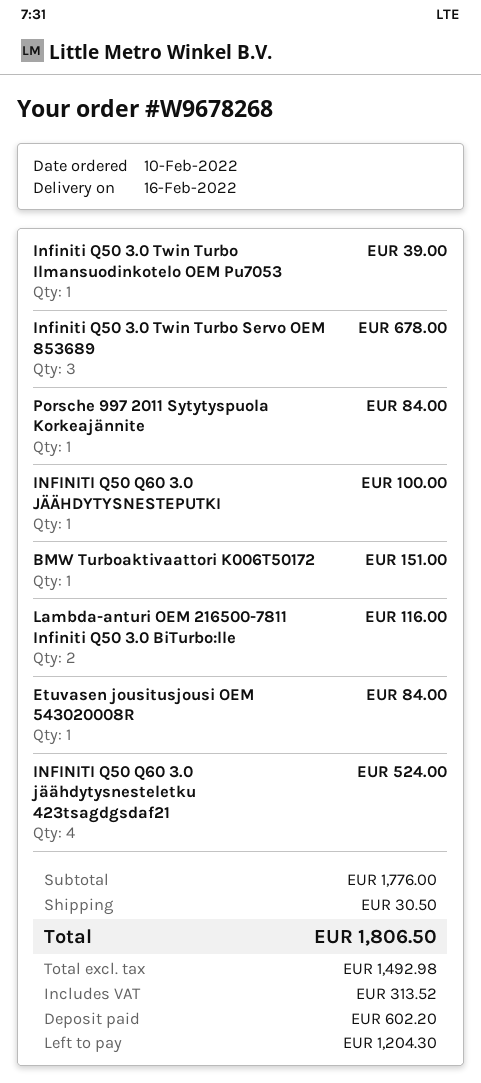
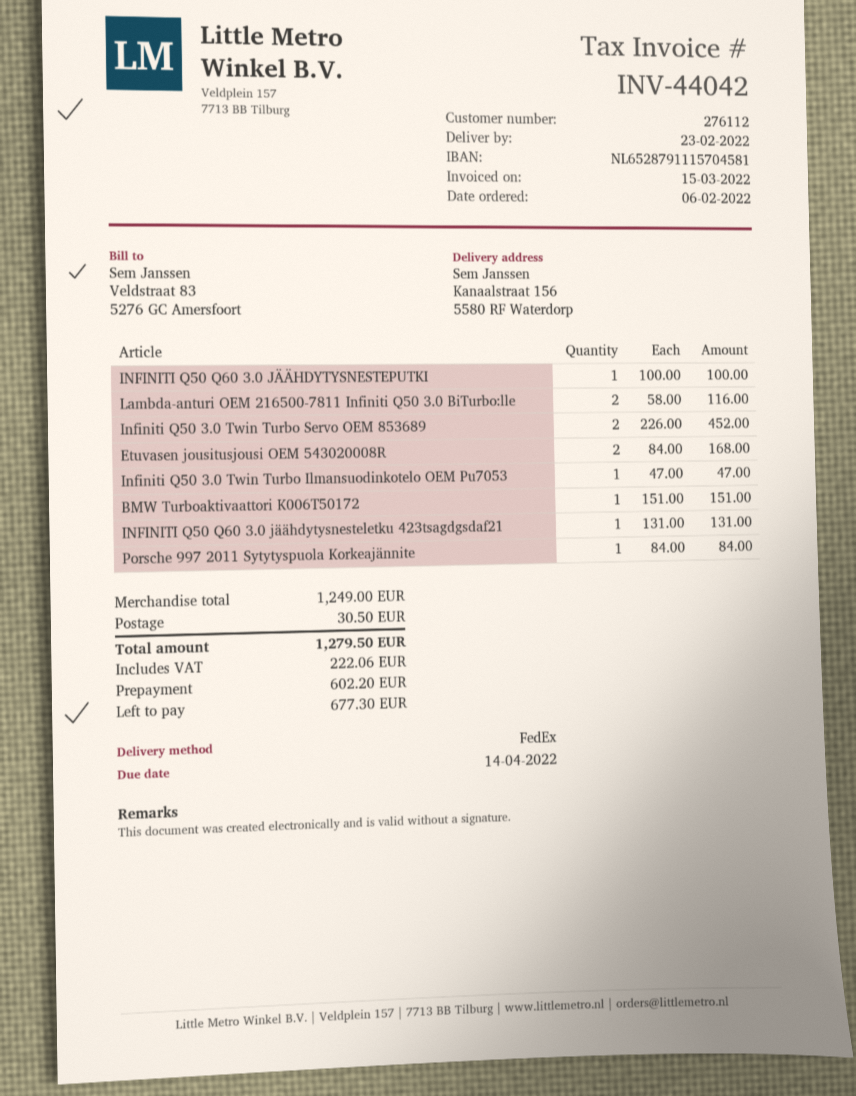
order date: 2022-02-10 -> 2022-02-06
delivery date: 2022-02-16 -> 2022-02-23
Infiniti Q50 3.0 Twin Turbo Ilmansuodinkotelo OEM Pu7053: 1 for 39.00 -> 1 for 47.00
Infiniti Q50 3.0 Twin Turbo Servo OEM 853689: 3 for 678.00 -> 2 for 452.00
Etuvasen jousitusjousi OEM 543020008R: 1 for 84.00 -> 2 for 168.00
INFINITI Q50 Q60 3.0 jäähdytysnesteletku 423tsagdgsdaf21: 4 for 524.00 -> 1 for 131.00
subtotal: 1776.00 -> 1249.00
tax: 313.52 -> 222.06
total: 1806.50 -> 1279.50
balance: 1204.30 -> 677.30

